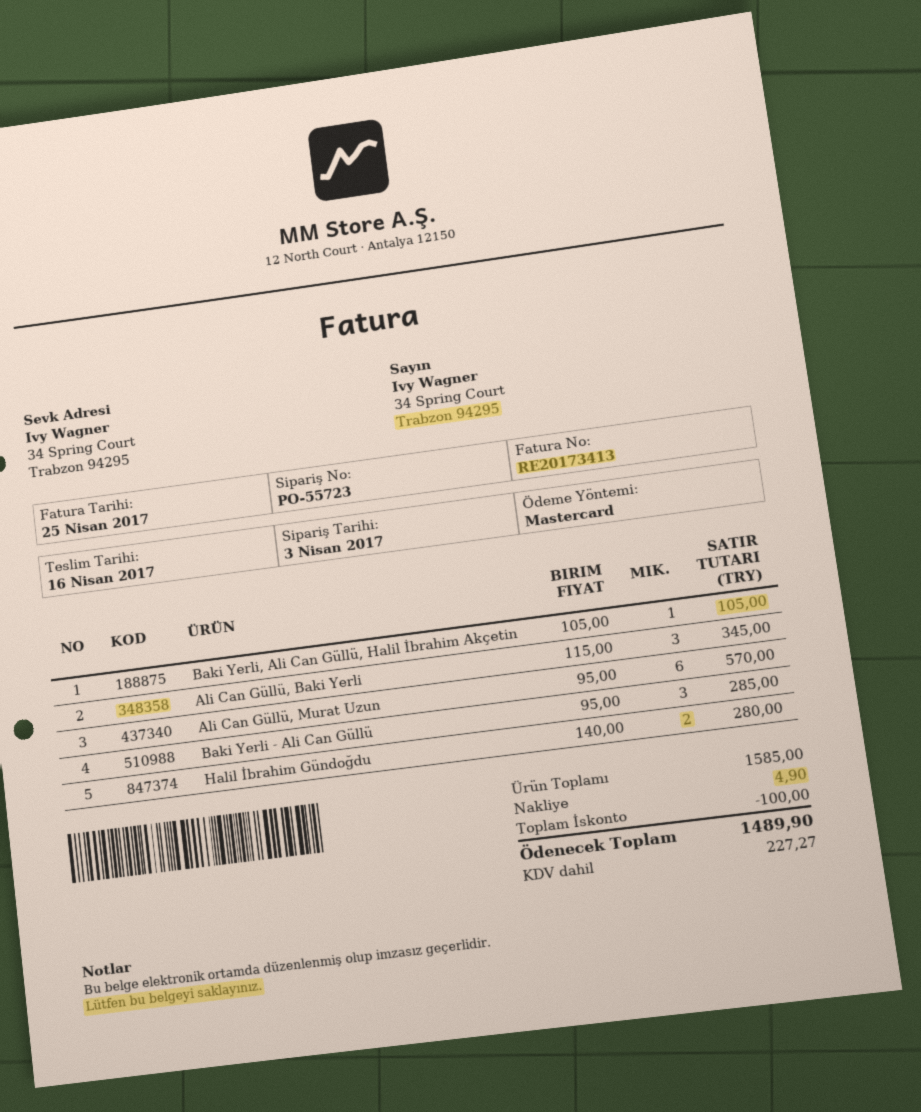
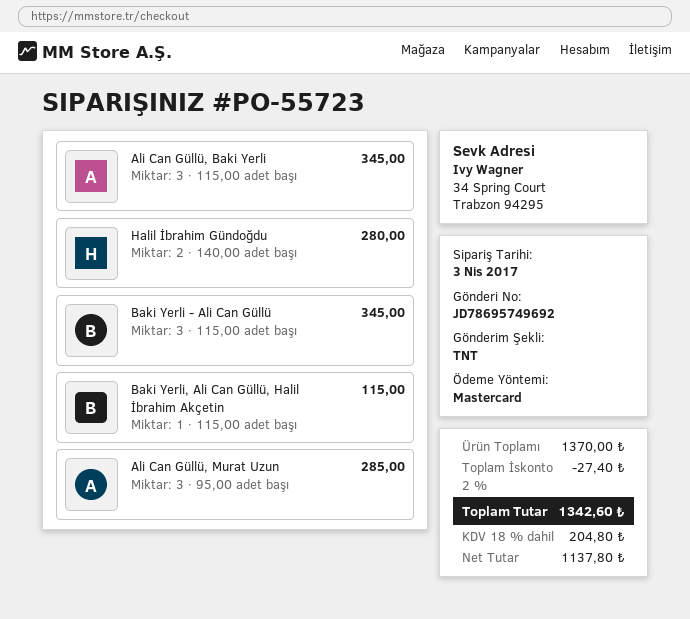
Baki Yerli, Ali Can Güllü, Halil İbrahim Akçetin: 1 x 105.00 = 105.00 -> 1 x 115.00 = 115.00
Ali Can Güllü, Murat Uzun: 6 x 95.00 = 570.00 -> 3 x 95.00 = 285.00
Baki Yerli - Ali Can Güllü: 3 x 95.00 = 285.00 -> 3 x 115.00 = 345.00
subtotal: 1585.00 -> 1370.00
discount: 100.00 -> 27.40
shipping: 4.90 -> none
tax: 227.27 -> 204.80
total: 1489.90 -> 1342.60

